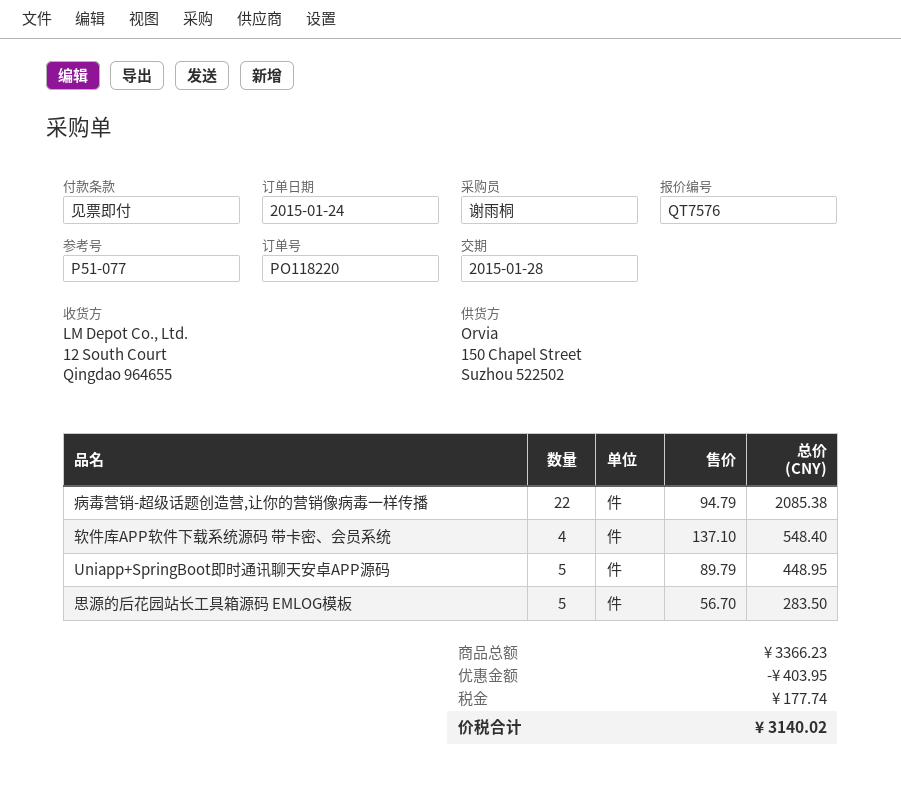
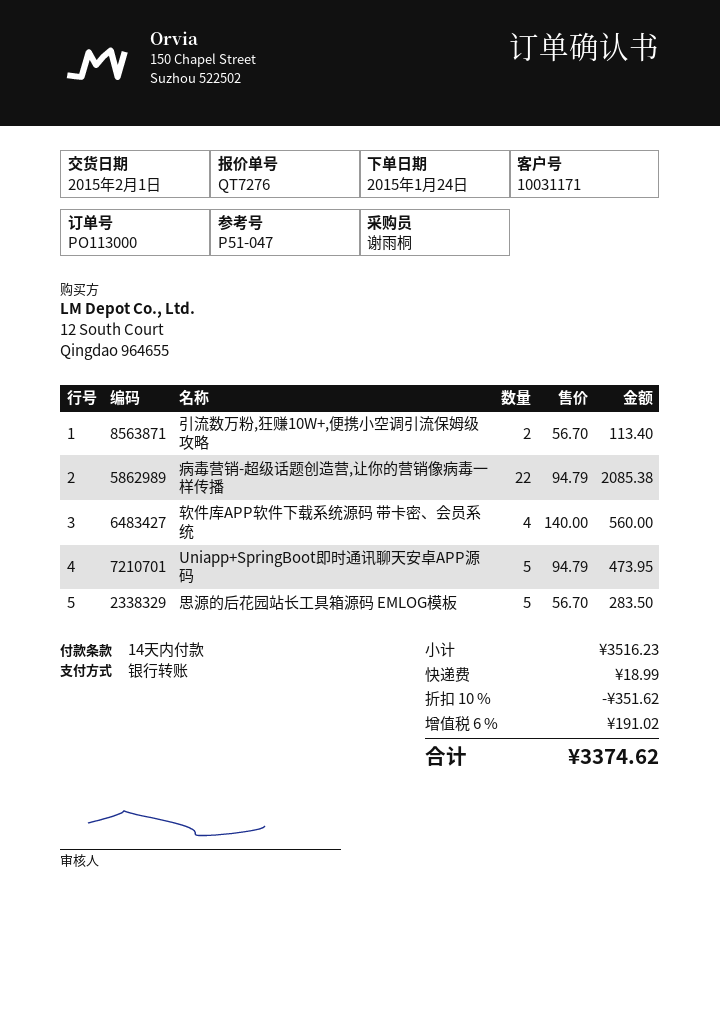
quote number: QT7576 -> QT7276
order number: PO118220 -> PO113000
delivery date: 2015-01-28 -> 2015-02-01
payment terms: on receipt -> 14 days
reference: P51-077 -> P51-047
软件库APP软件下载系统源码 带卡密、会员系统: 4 x 137.10 = 548.40 -> 4 x 140.00 = 560.00
Uniapp+SpringBoot即时通讯聊天安卓APP源码: 5 x 89.79 = 448.95 -> 5 x 94.79 = 473.95
引流数万粉,狂赚10W+,便携小空调引流保姆级攻略: none -> 2 x 56.70 = 113.40
subtotal: 3366.23 -> 3516.23
discount: 403.95 -> 351.62
shipping: none -> 18.99
tax: 177.74 -> 191.02
total: 3140.02 -> 3374.62

